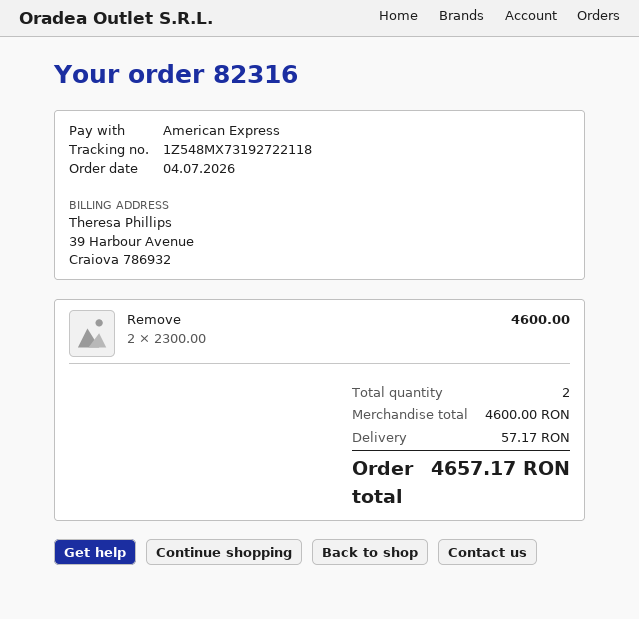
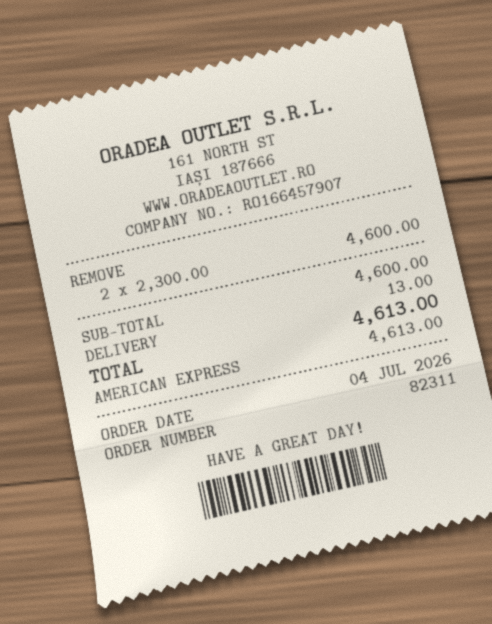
order number: 82316 -> 82311
shipping: 57.17 -> 13.00
total: 4657.17 -> 4613.00

